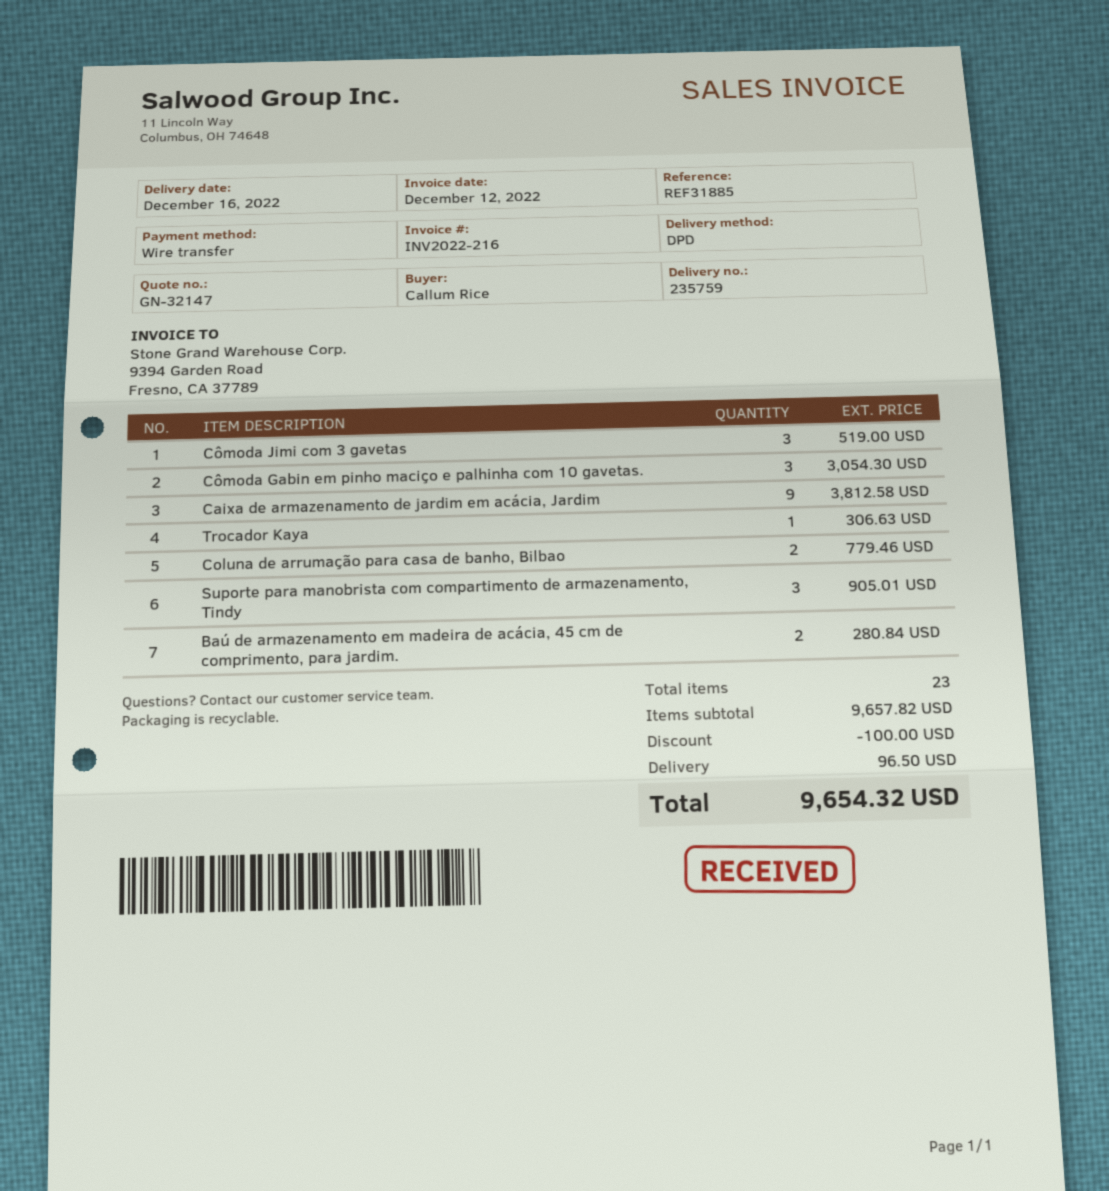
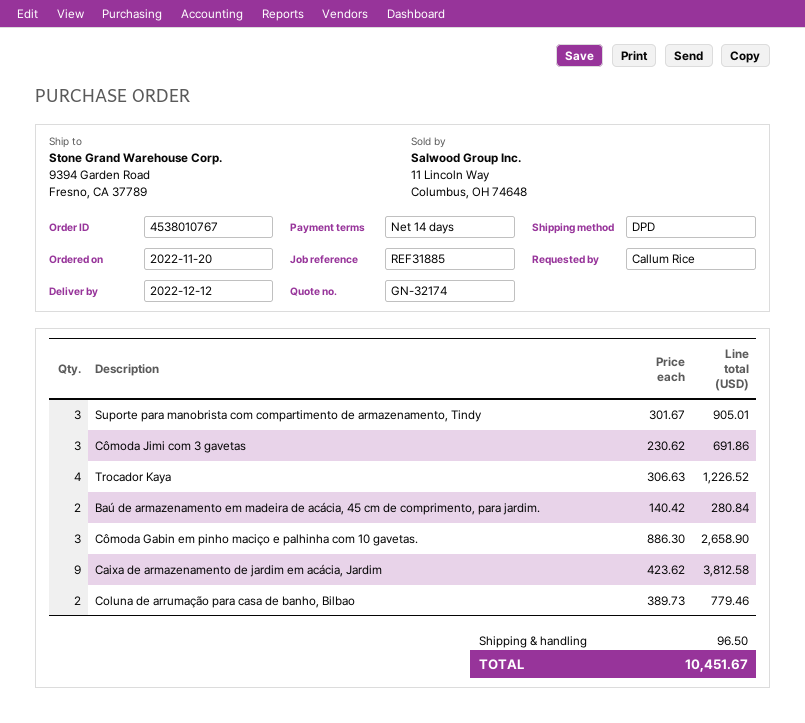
quote number: GN-32147 -> GN-32174
delivery date: 2022-12-16 -> 2022-12-12
Cômoda Jimi com 3 gavetas: 3 for 519.00 -> 3 for 691.86
Cômoda Gabin em pinho maciço e palhinha com 10 gavetas.: 3 for 3054.30 -> 3 for 2658.90
Trocador Kaya: 1 for 306.63 -> 4 for 1226.52
discount: 100.00 -> none
total: 9654.32 -> 10451.67

